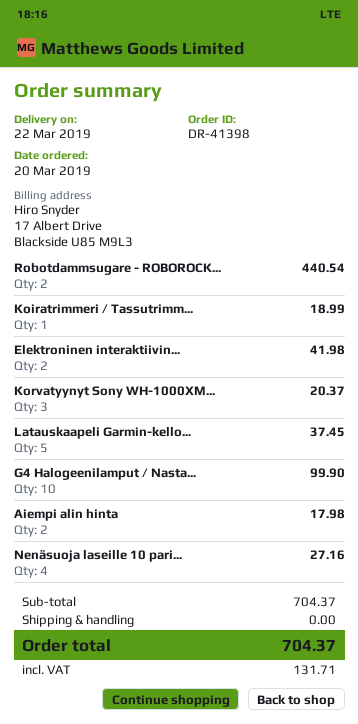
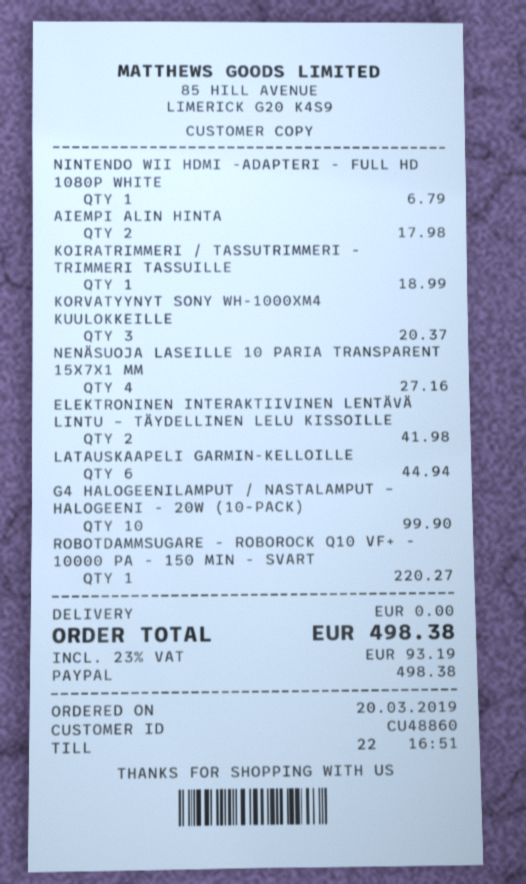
Robotdammsugare - ROBOROCK...: 2 for 440.54 -> 1 for 220.27
Latauskaapeli Garmin-kello...: 5 for 37.45 -> 6 for 44.94
NINTENDO WII HDMI -ADAPTERI - FULL HD 1080P WHITE: none -> 1 for 6.79
tax: 131.71 -> 93.19
total: 704.37 -> 498.38

